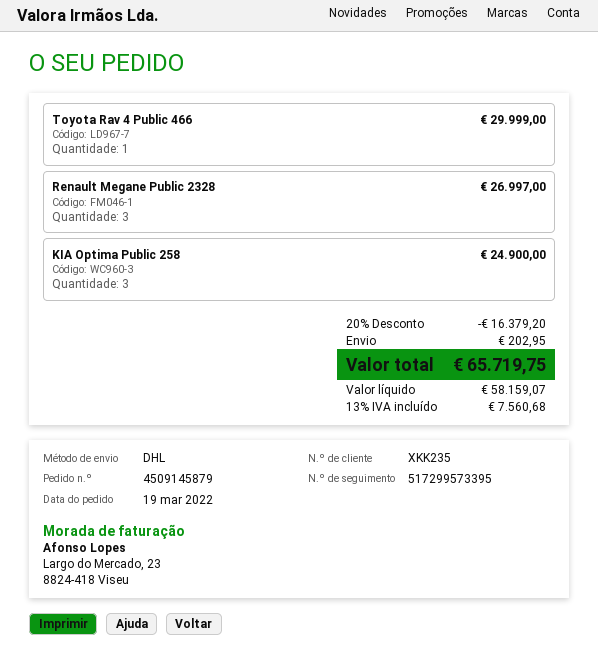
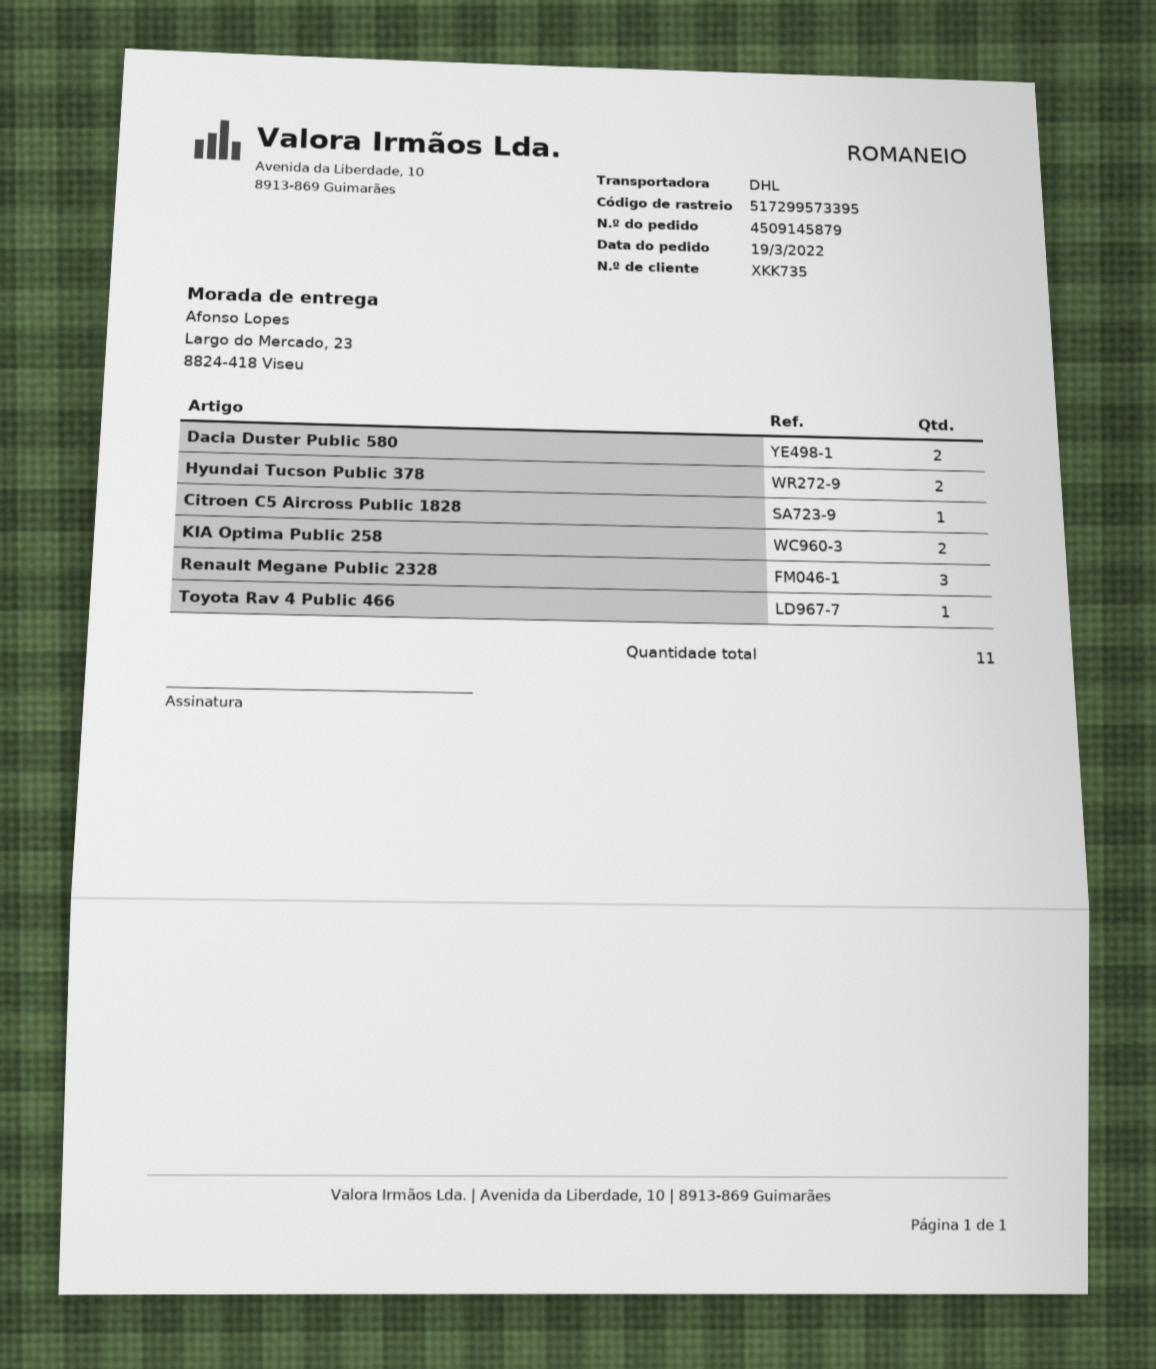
customer number: XKK235 -> XKK735
KIA Optima Public 258: 3 -> 2
Dacia Duster Public 580: none -> 2
Hyundai Tucson Public 378: none -> 2
Citroen C5 Aircross Public 1828: none -> 1

